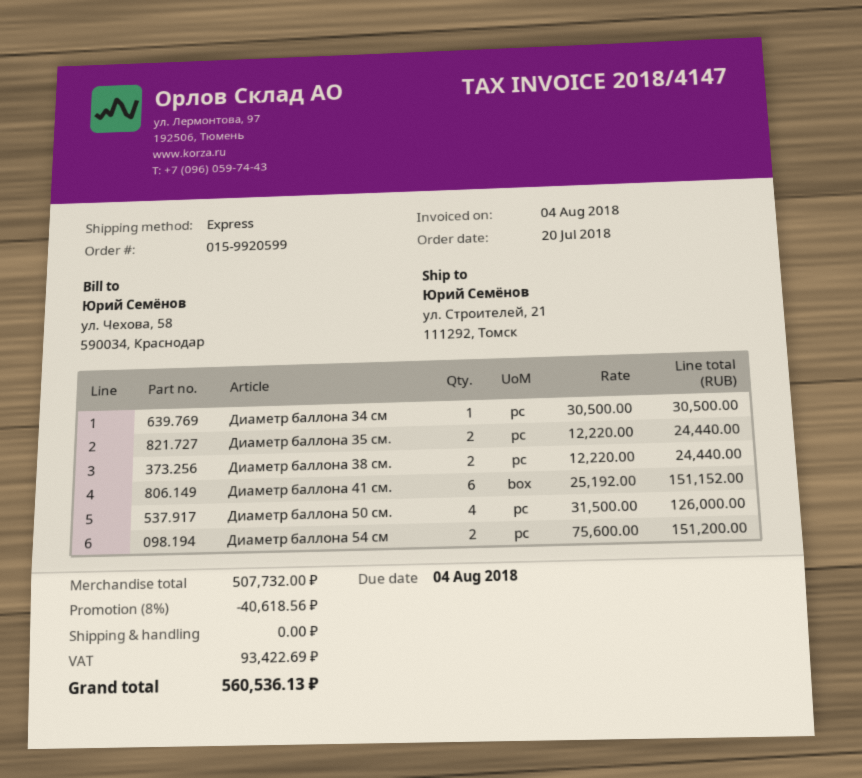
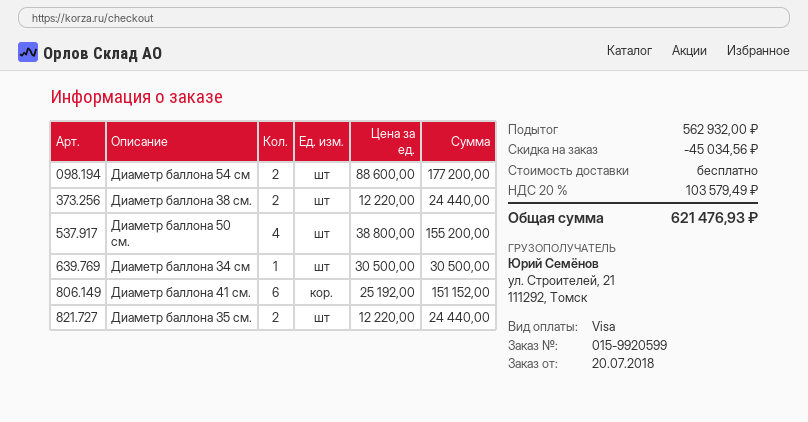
Диаметр баллона 50 см.: 4 x 31500.00 = 126000.00 -> 4 x 38800.00 = 155200.00
Диаметр баллона 54 см: 2 x 75600.00 = 151200.00 -> 2 x 88600.00 = 177200.00
subtotal: 507732.00 -> 562932.00
discount: 40618.56 -> 45034.56
tax: 93422.69 -> 103579.49
total: 560536.13 -> 621476.93

